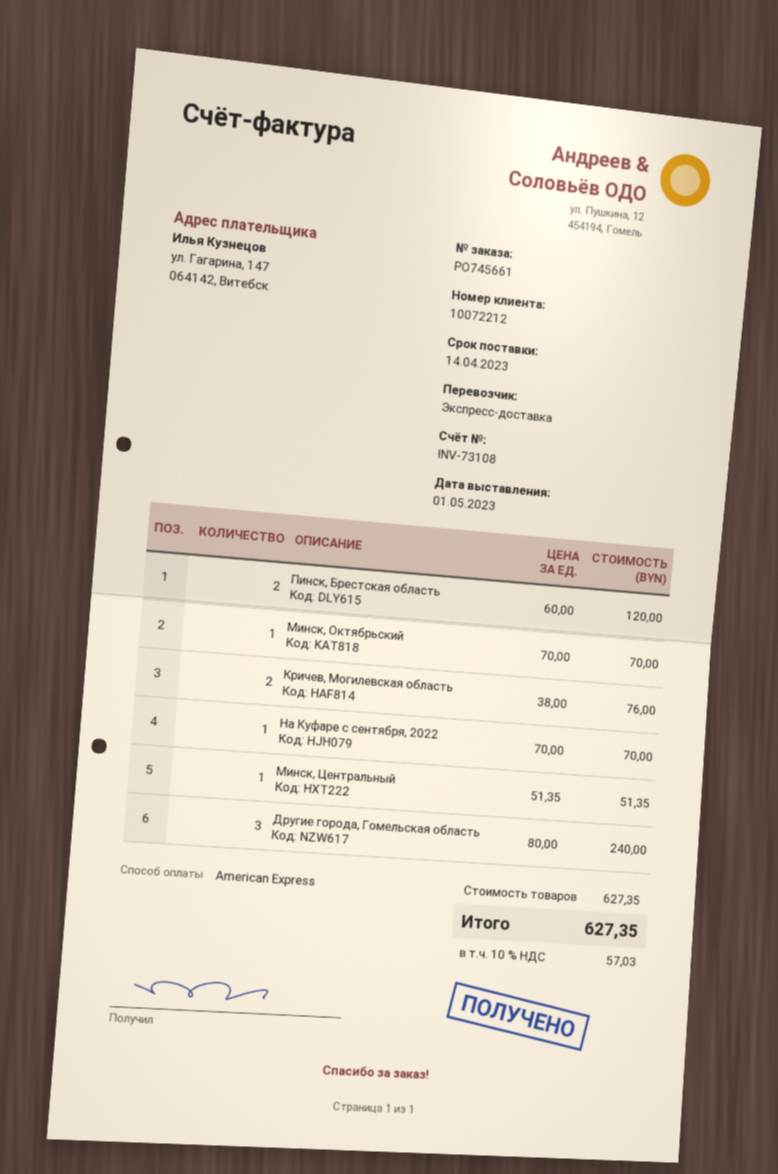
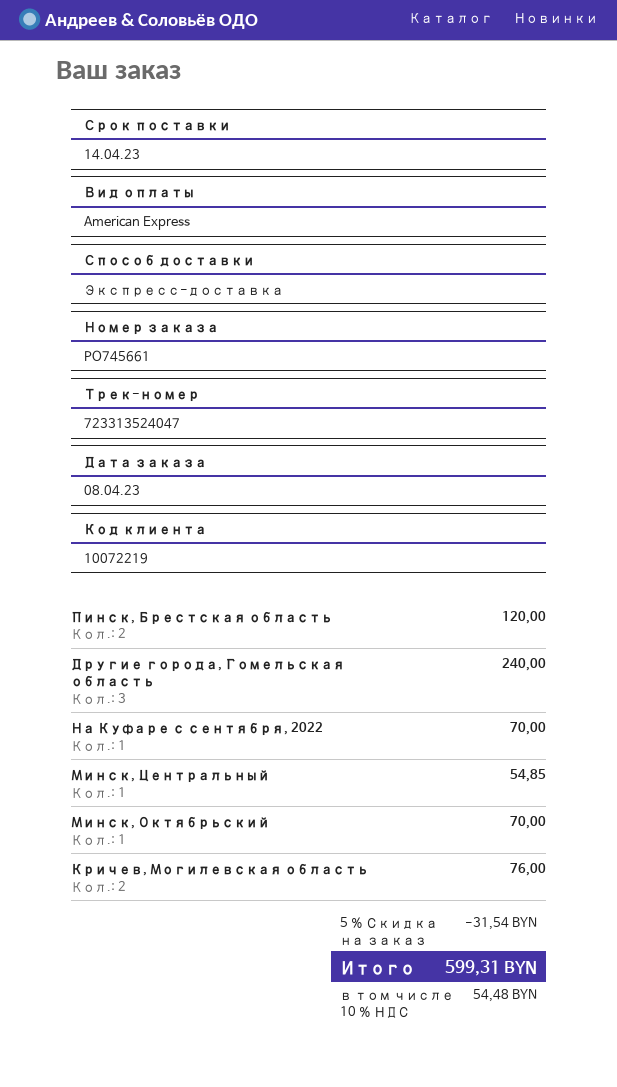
customer number: 10072212 -> 10072219
Минск, Центральный: 1 for 51.35 -> 1 for 54.85
discount: none -> 5% = 31.54
tax: 10% = 57.03 -> 10% = 54.48
total: 627.35 -> 599.31

